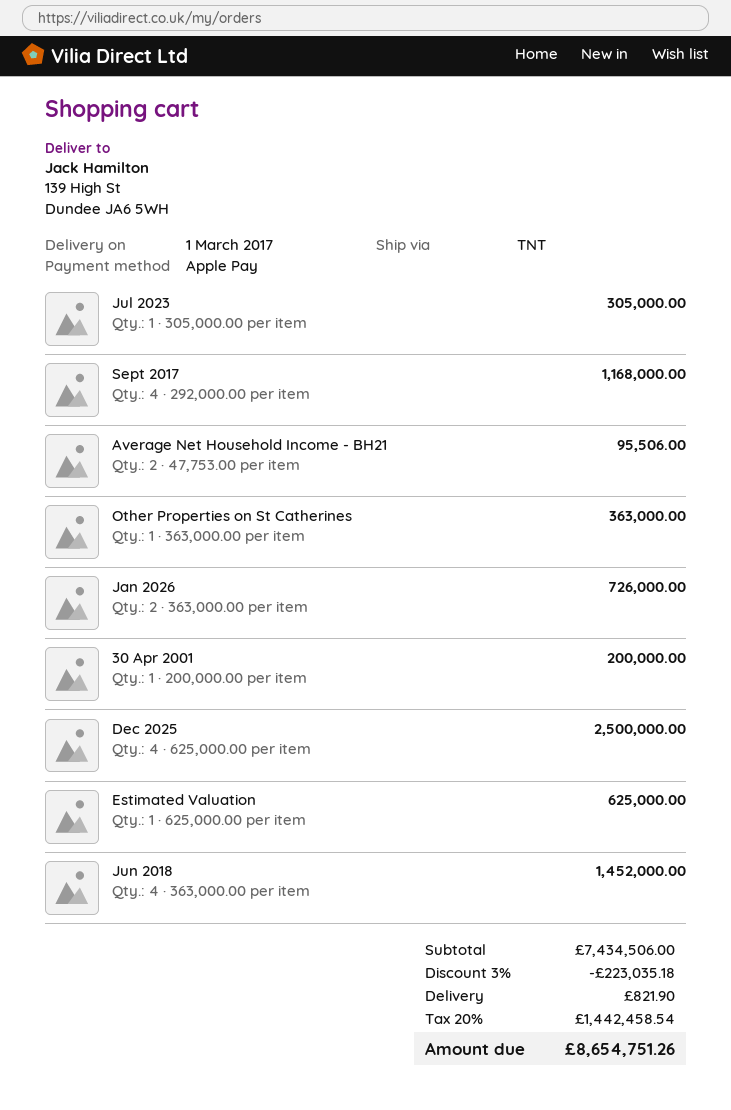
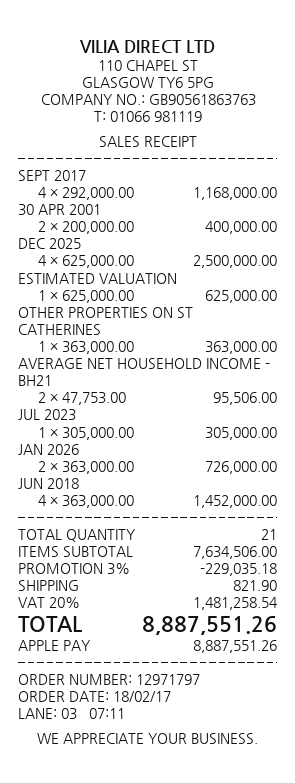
30 Apr 2001: 1 x 200000.00 = 200000.00 -> 2 x 200000.00 = 400000.00
subtotal: 7434506.00 -> 7634506.00
discount: 3% = 223035.18 -> 3% = 229035.18
tax: 20% = 1442458.54 -> 20% = 1481258.54
total: 8654751.26 -> 8887551.26

